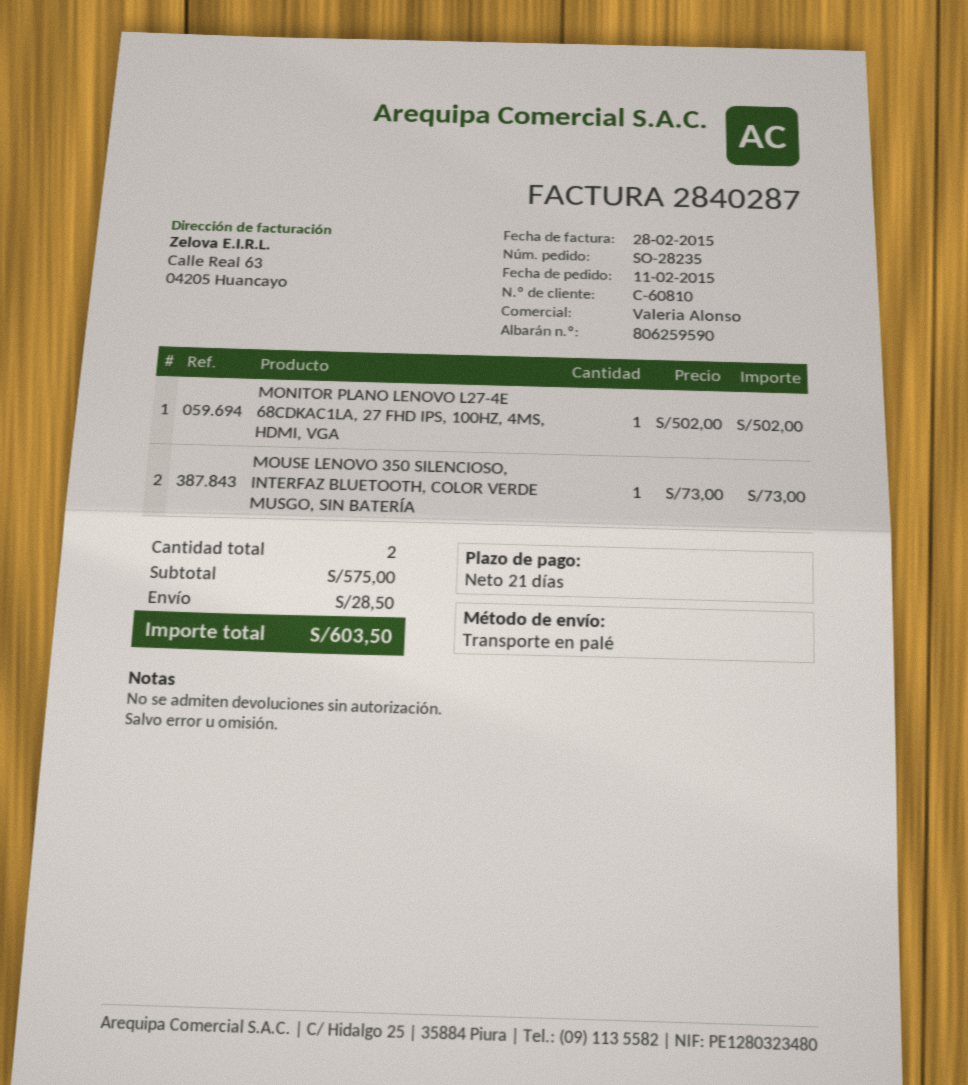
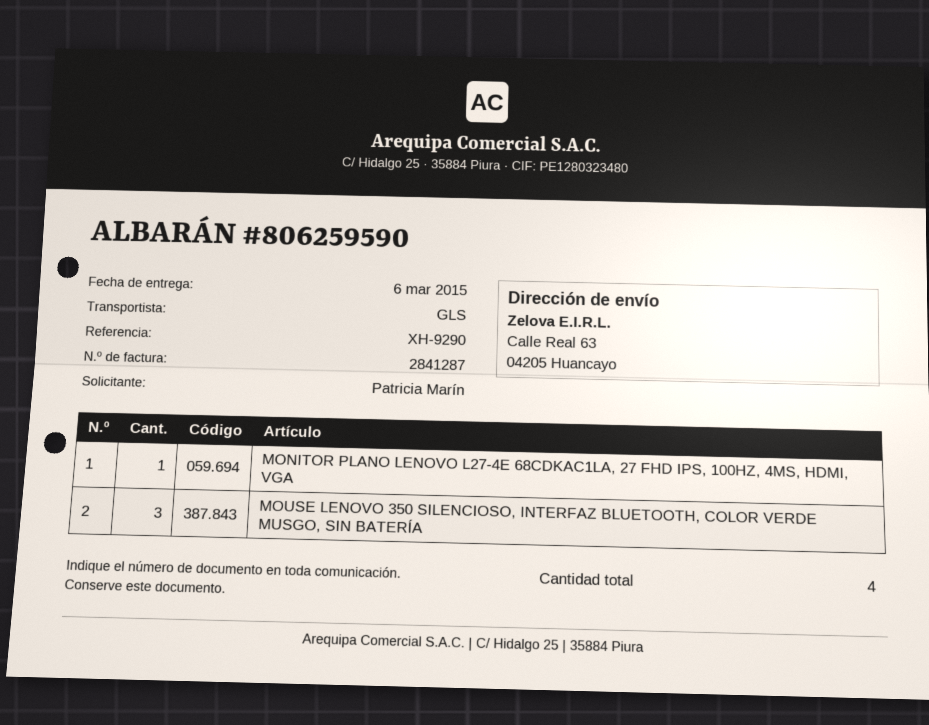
invoice number: 2840287 -> 2841287
shipping method: pallet freight -> GLS
MOUSE LENOVO 350 SILENCIOSO, INTERFAZ BLUETOOTH, COLOR VERDE MUSGO, SIN BATERÍA: 1 -> 3
total quantity: 2 -> 4

